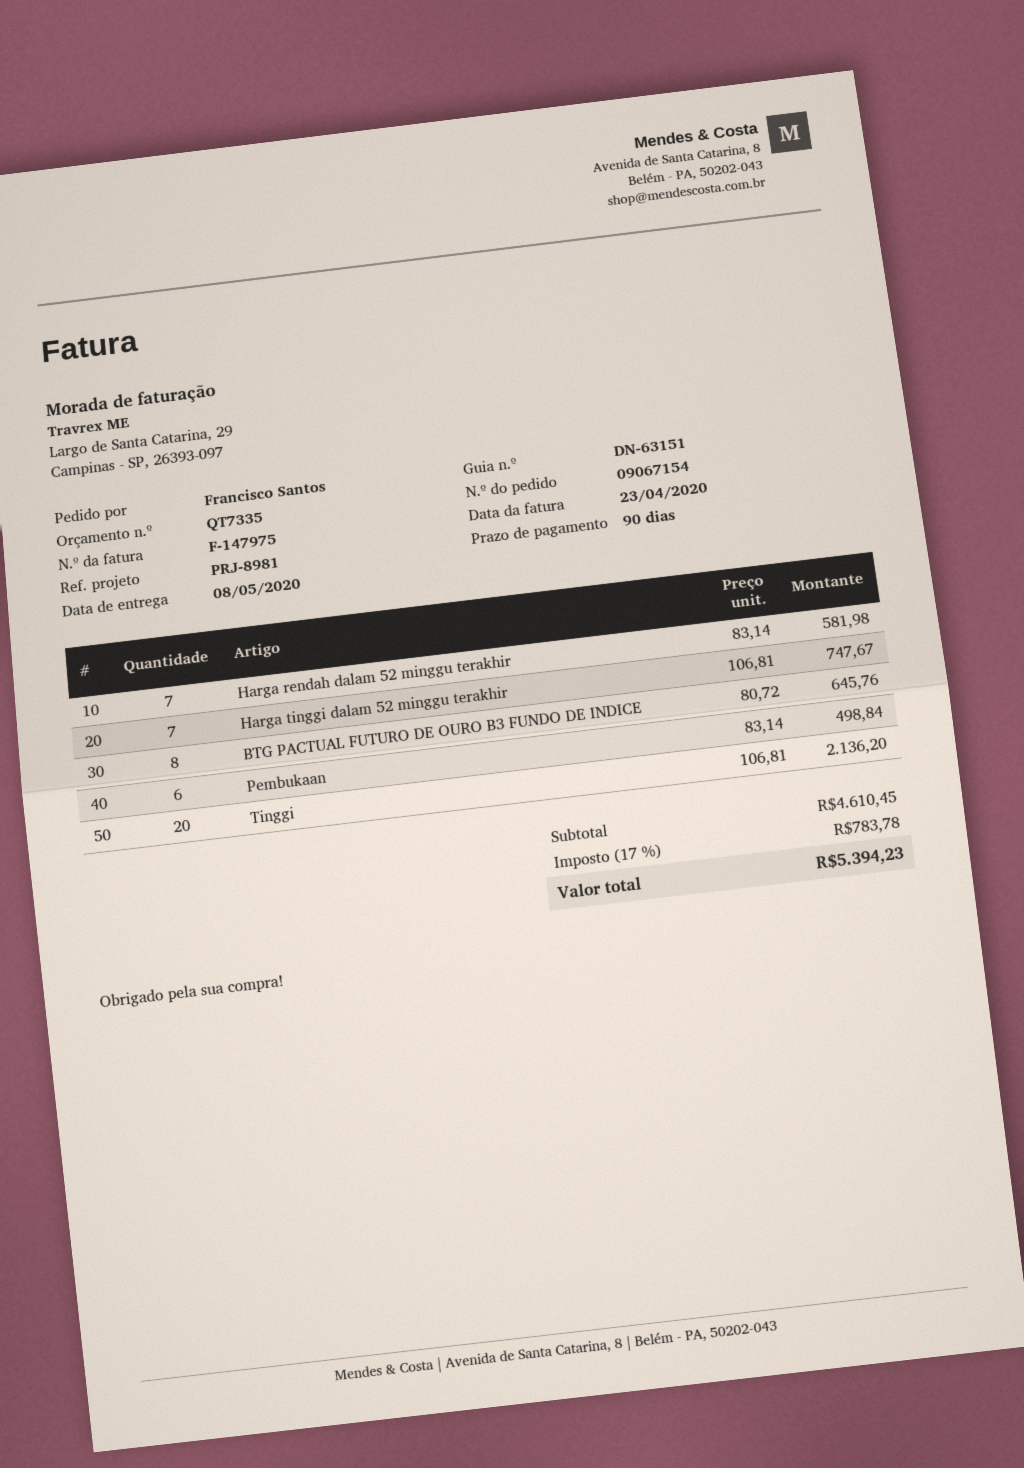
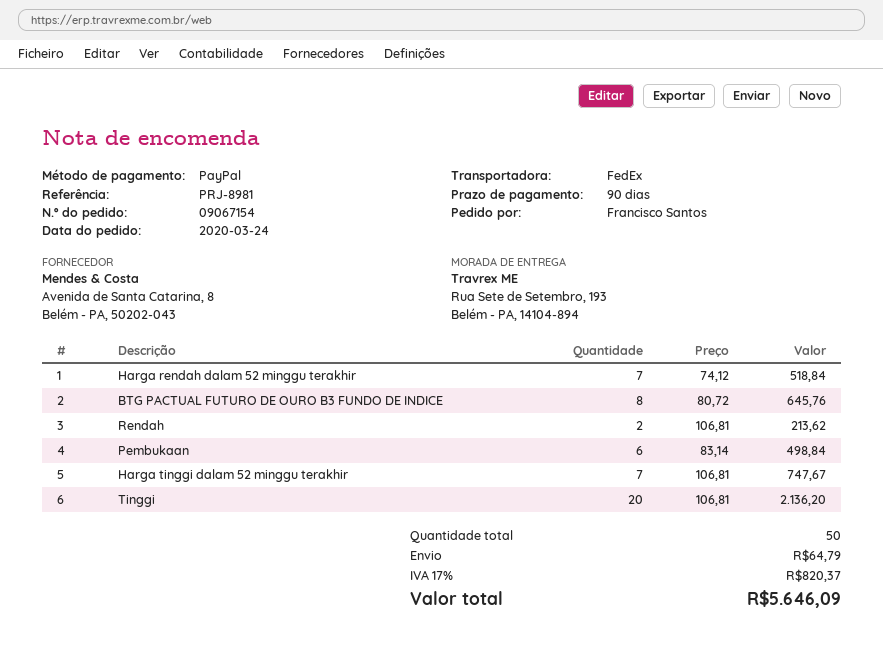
Harga rendah dalam 52 minggu terakhir: 7 x 83.14 = 581.98 -> 7 x 74.12 = 518.84
Rendah: none -> 2 x 106.81 = 213.62
shipping: none -> 64.79
tax: 17% = 783.78 -> 17% = 820.37
total: 5394.23 -> 5646.09

